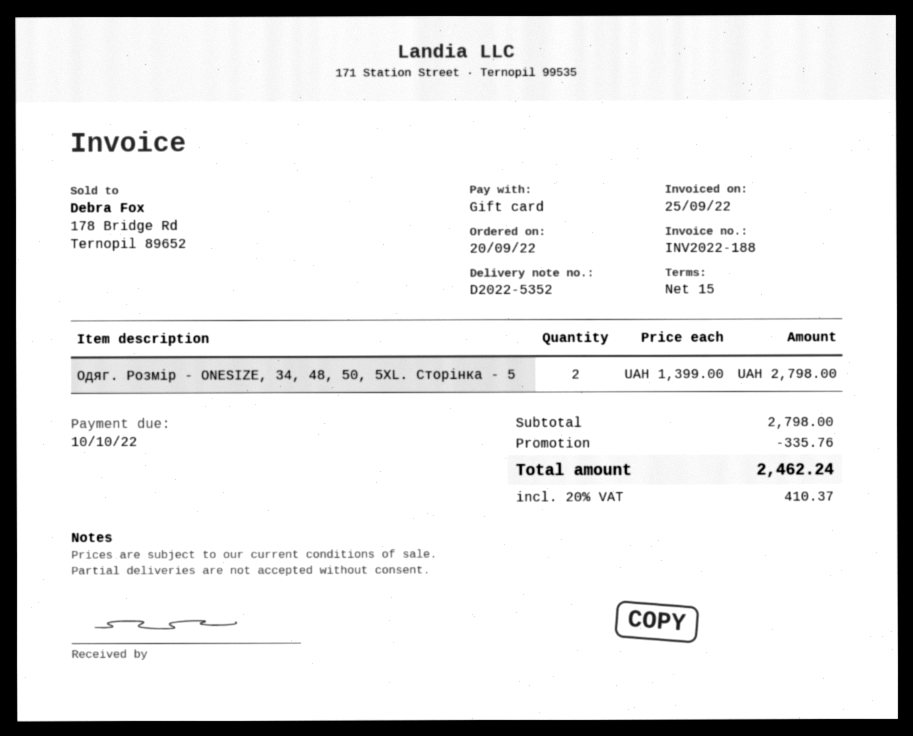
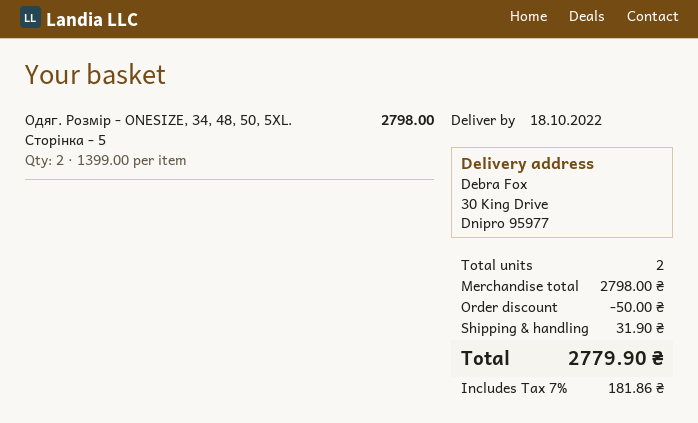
discount: 335.76 -> 50.00
shipping: none -> 31.90
tax: 20% = 410.37 -> 7% = 181.86
total: 2462.24 -> 2779.90

